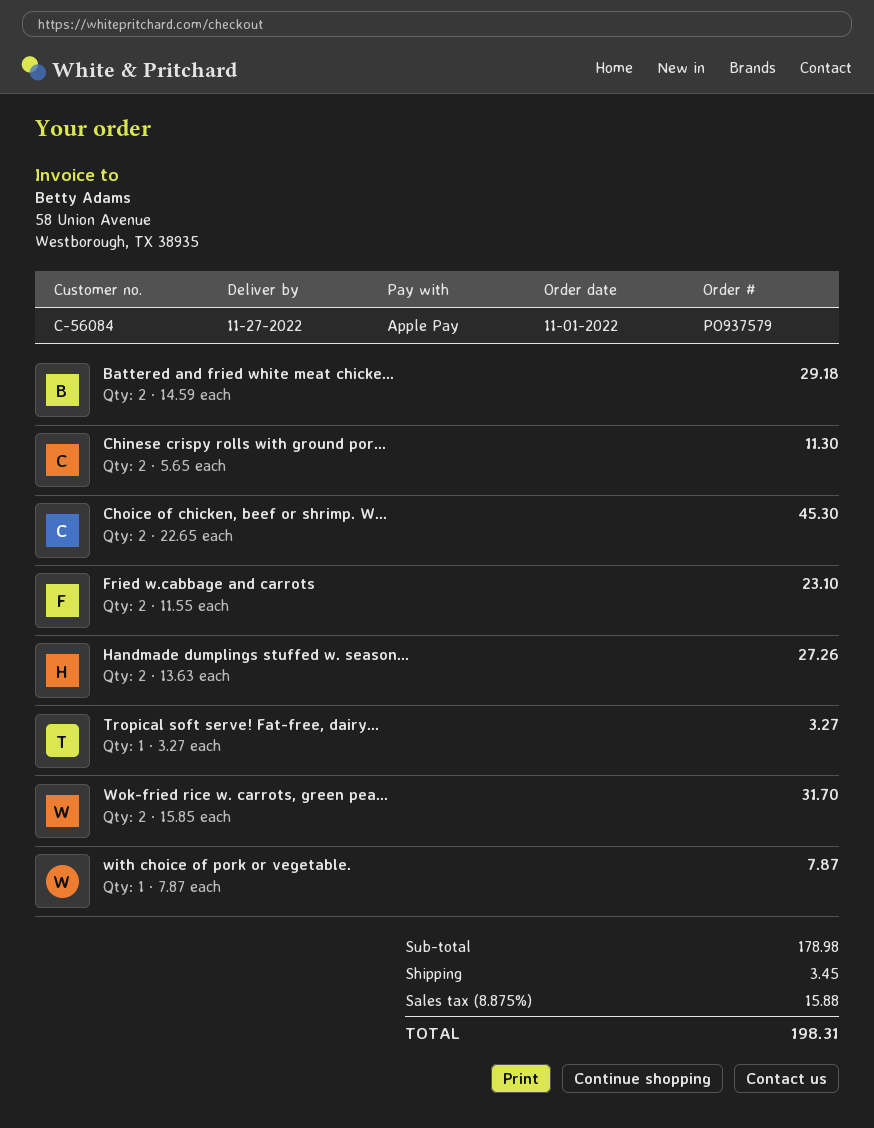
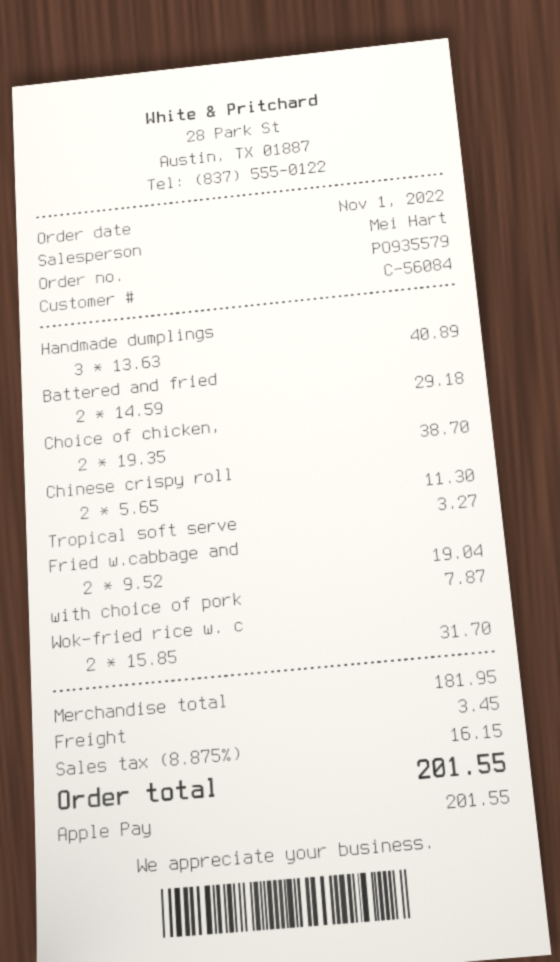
order number: PO937579 -> PO935579
Choice of chicken, beef or shrimp. W...: 2 x 22.65 = 45.30 -> 2 x 19.35 = 38.70
Fried w.cabbage and carrots: 2 x 11.55 = 23.10 -> 2 x 9.52 = 19.04
Handmade dumplings stuffed w. season...: 2 x 13.63 = 27.26 -> 3 x 13.63 = 40.89
subtotal: 178.98 -> 181.95
tax: 8.875% = 15.88 -> 8.875% = 16.15
total: 198.31 -> 201.55

